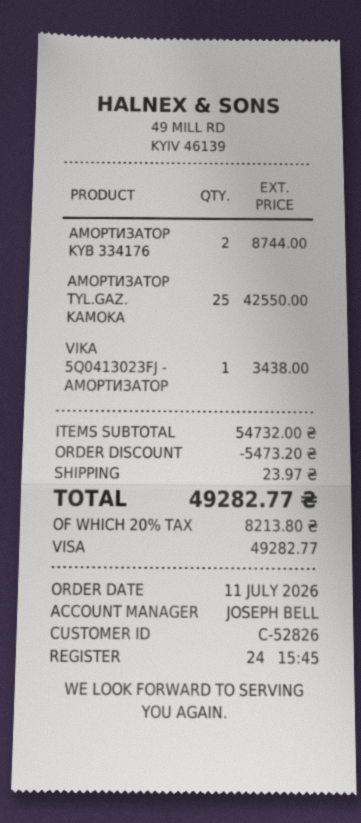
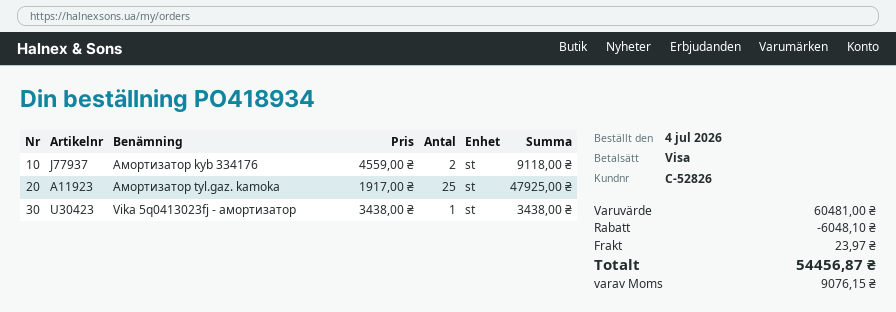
order date: 2026-07-11 -> 2026-07-04
АМОРТИЗАТОР KYB 334176: 2 for 8744.00 -> 2 for 9118.00
АМОРТИЗАТОР TYL.GAZ. KAMOKA: 25 for 42550.00 -> 25 for 47925.00
subtotal: 54732.00 -> 60481.00
discount: 5473.20 -> 6048.10
tax: 8213.80 -> 9076.15
total: 49282.77 -> 54456.87

